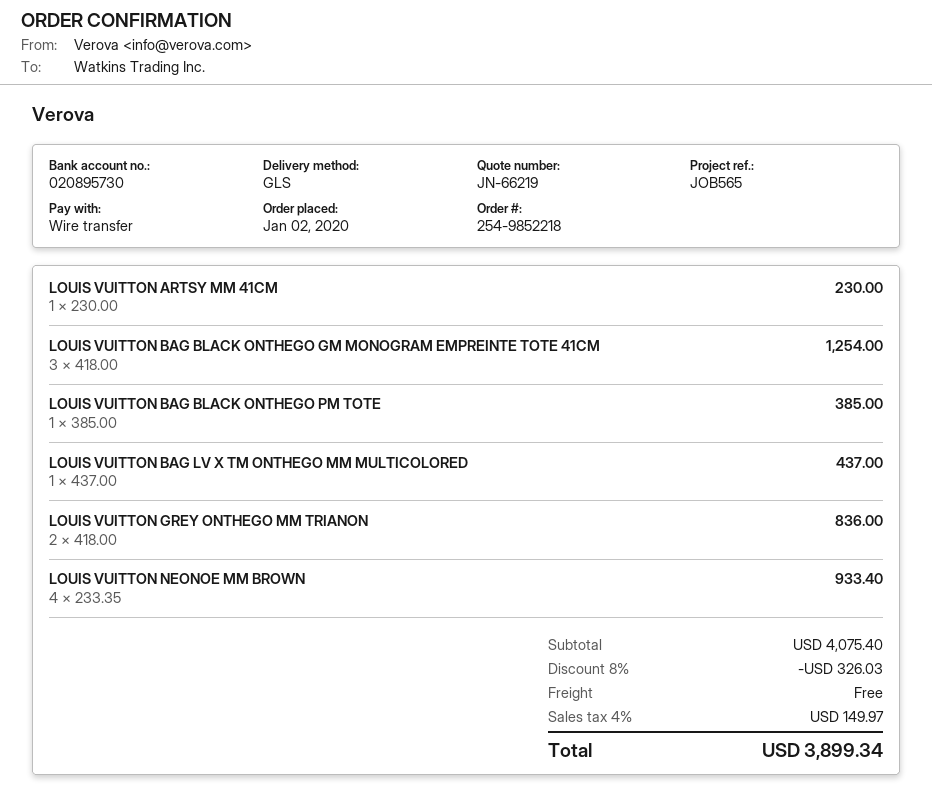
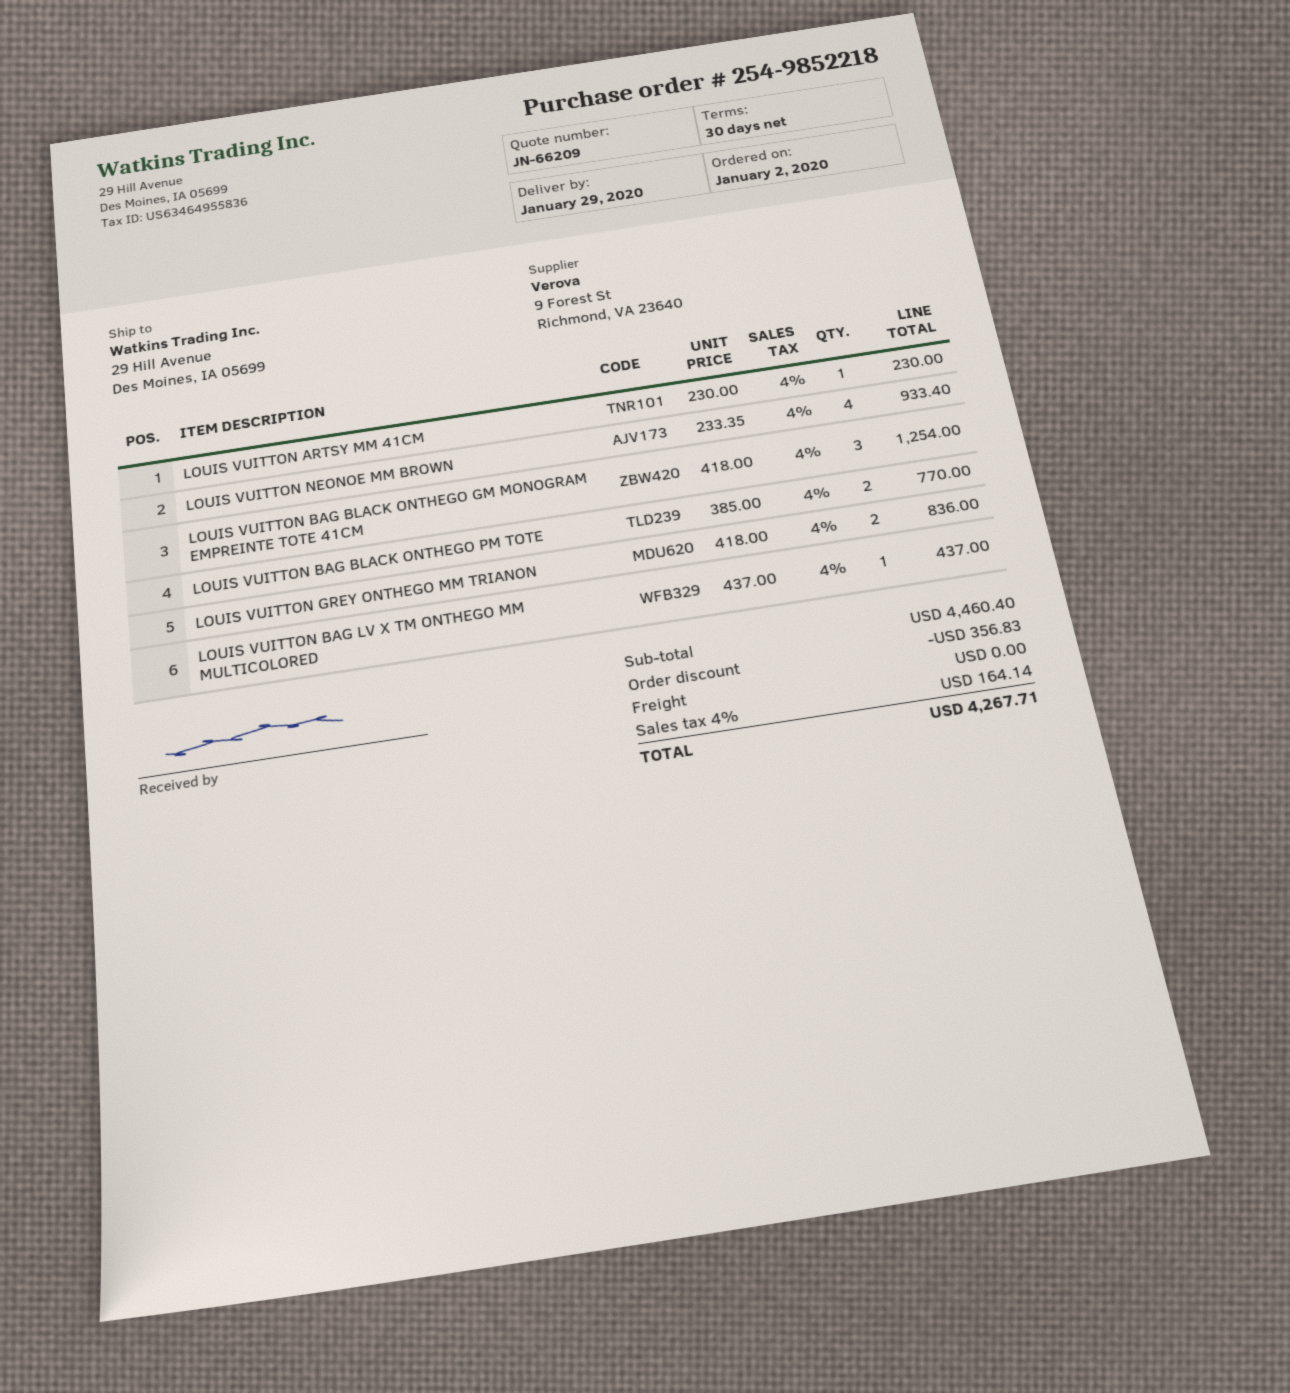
quote number: JN-66219 -> JN-66209
LOUIS VUITTON BAG BLACK ONTHEGO PM TOTE: 1 x 385.00 = 385.00 -> 2 x 385.00 = 770.00
subtotal: 4075.40 -> 4460.40
discount: 326.03 -> 356.83
tax: 4% = 149.97 -> 4% = 164.14
total: 3899.34 -> 4267.71

